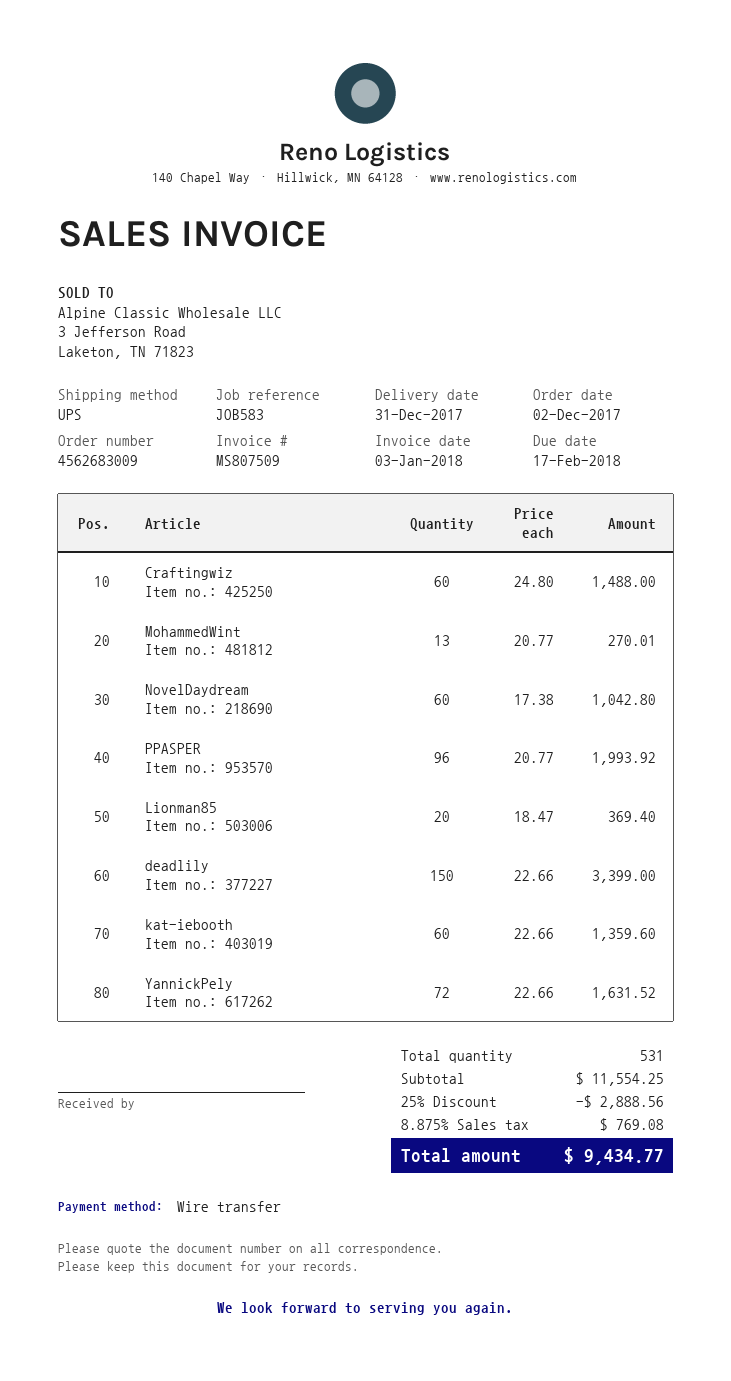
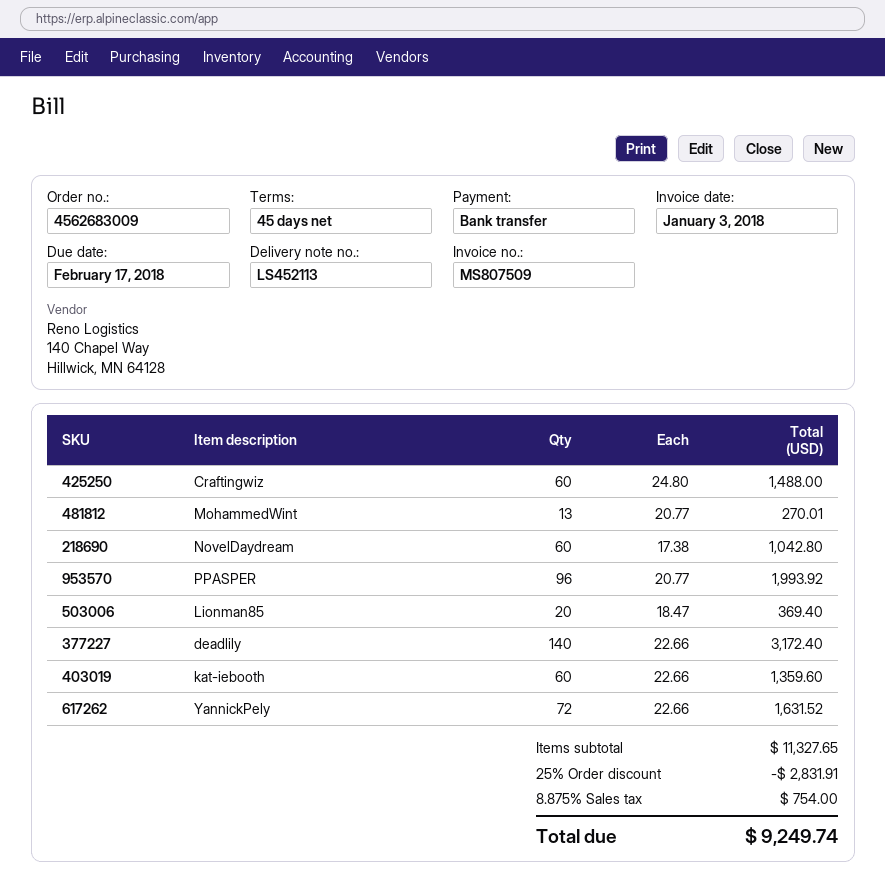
deadlily: 150 x 22.66 = 3399.00 -> 140 x 22.66 = 3172.40
subtotal: 11554.25 -> 11327.65
discount: 25% = 2888.56 -> 25% = 2831.91
tax: 8.875% = 769.08 -> 8.875% = 754.00
total: 9434.77 -> 9249.74

